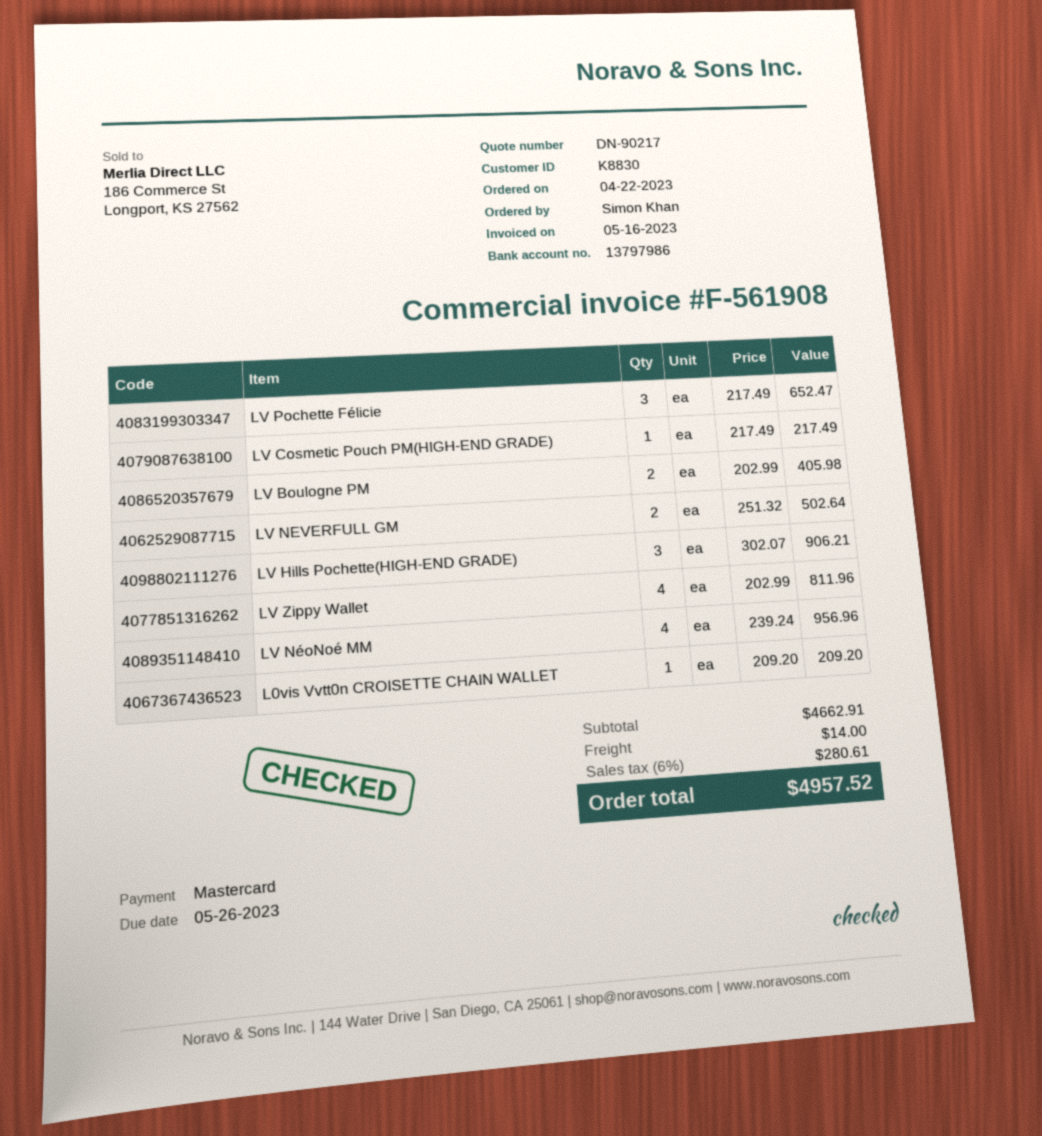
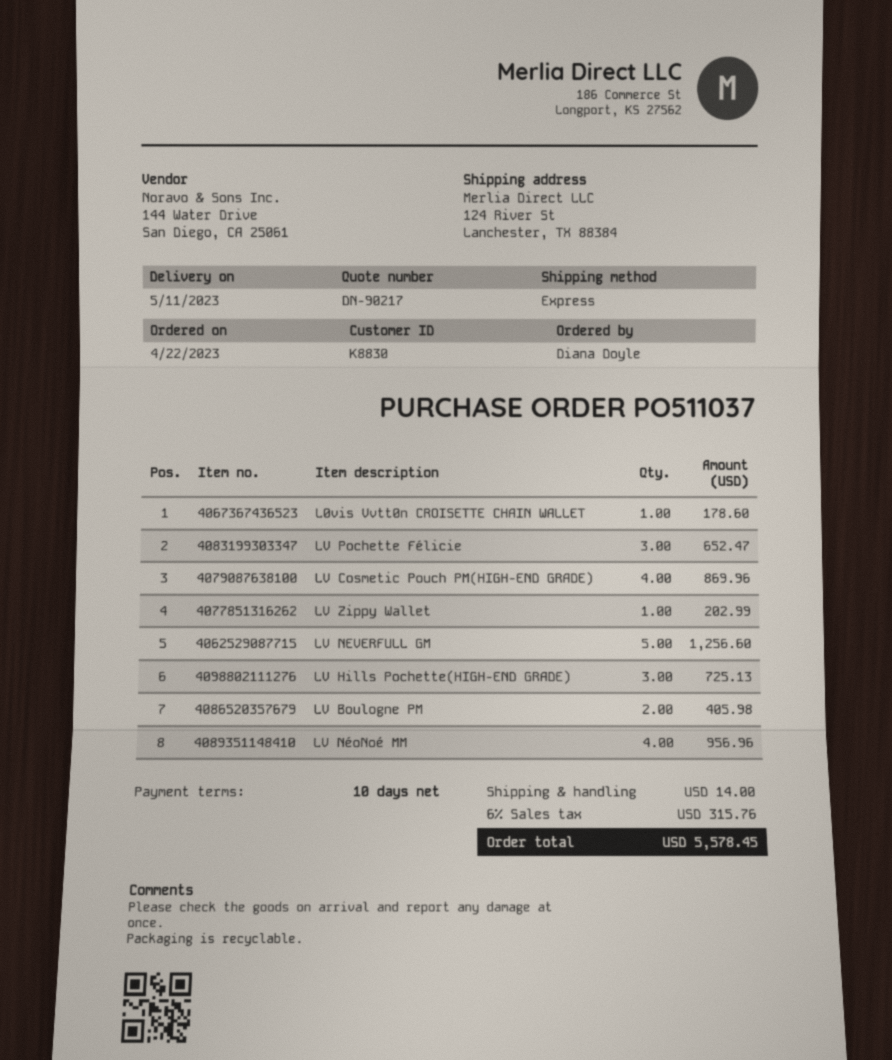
ordered by: Simon Khan -> Diana Doyle
LV Cosmetic Pouch PM(HIGH-END GRADE): 1 for 217.49 -> 4 for 869.96
LV NEVERFULL GM: 2 for 502.64 -> 5 for 1256.60
LV Hills Pochette(HIGH-END GRADE): 3 for 906.21 -> 3 for 725.13
LV Zippy Wallet: 4 for 811.96 -> 1 for 202.99
L0vis Vvtt0n CROISETTE CHAIN WALLET: 1 for 209.20 -> 1 for 178.60
tax: 6% = 280.61 -> 6% = 315.76
total: 4957.52 -> 5578.45

